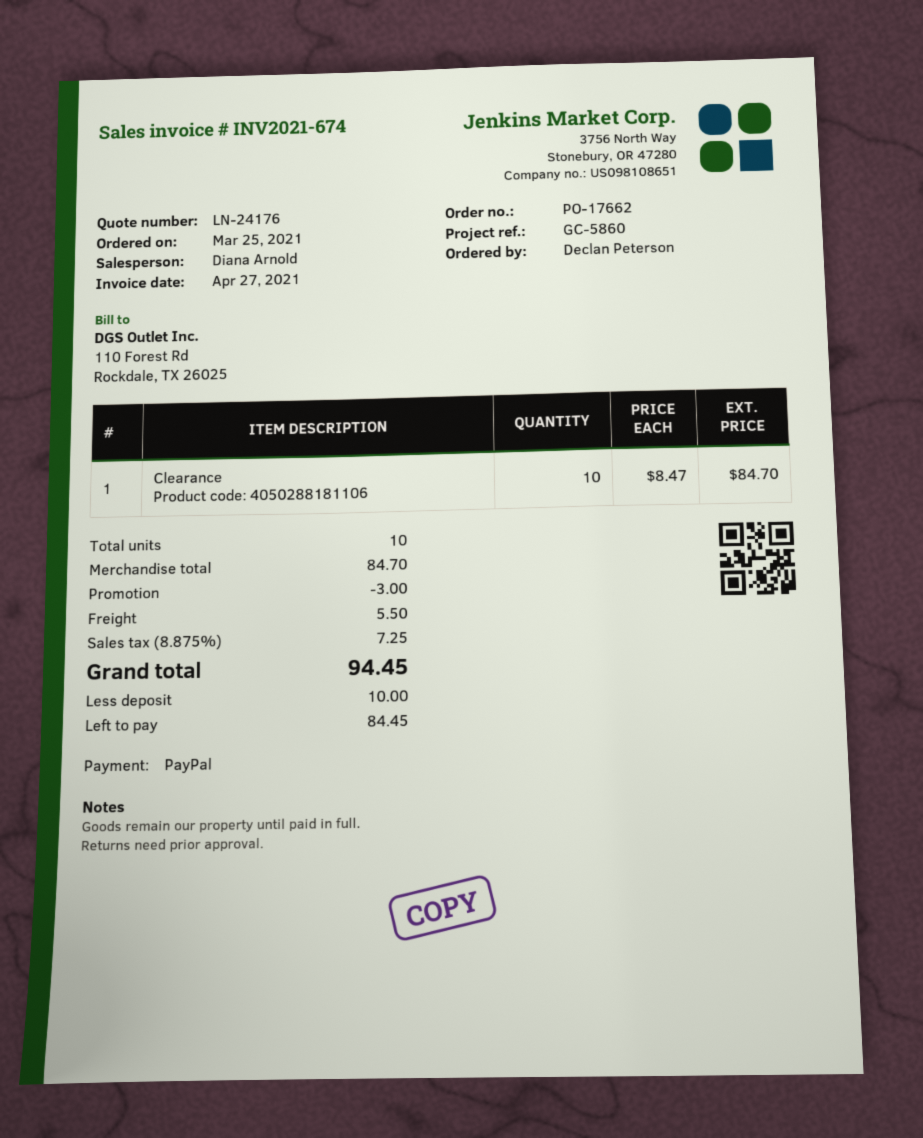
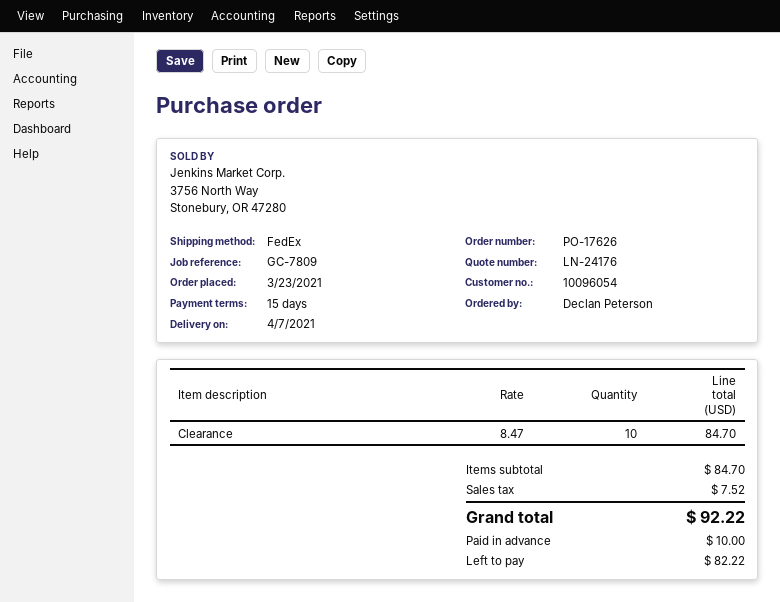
order number: PO-17662 -> PO-17626
order date: 2021-03-25 -> 2021-03-23
reference: GC-5860 -> GC-7809
discount: 3.00 -> none
shipping: 5.50 -> none
tax: 7.25 -> 7.52
total: 94.45 -> 92.22
balance: 84.45 -> 82.22

